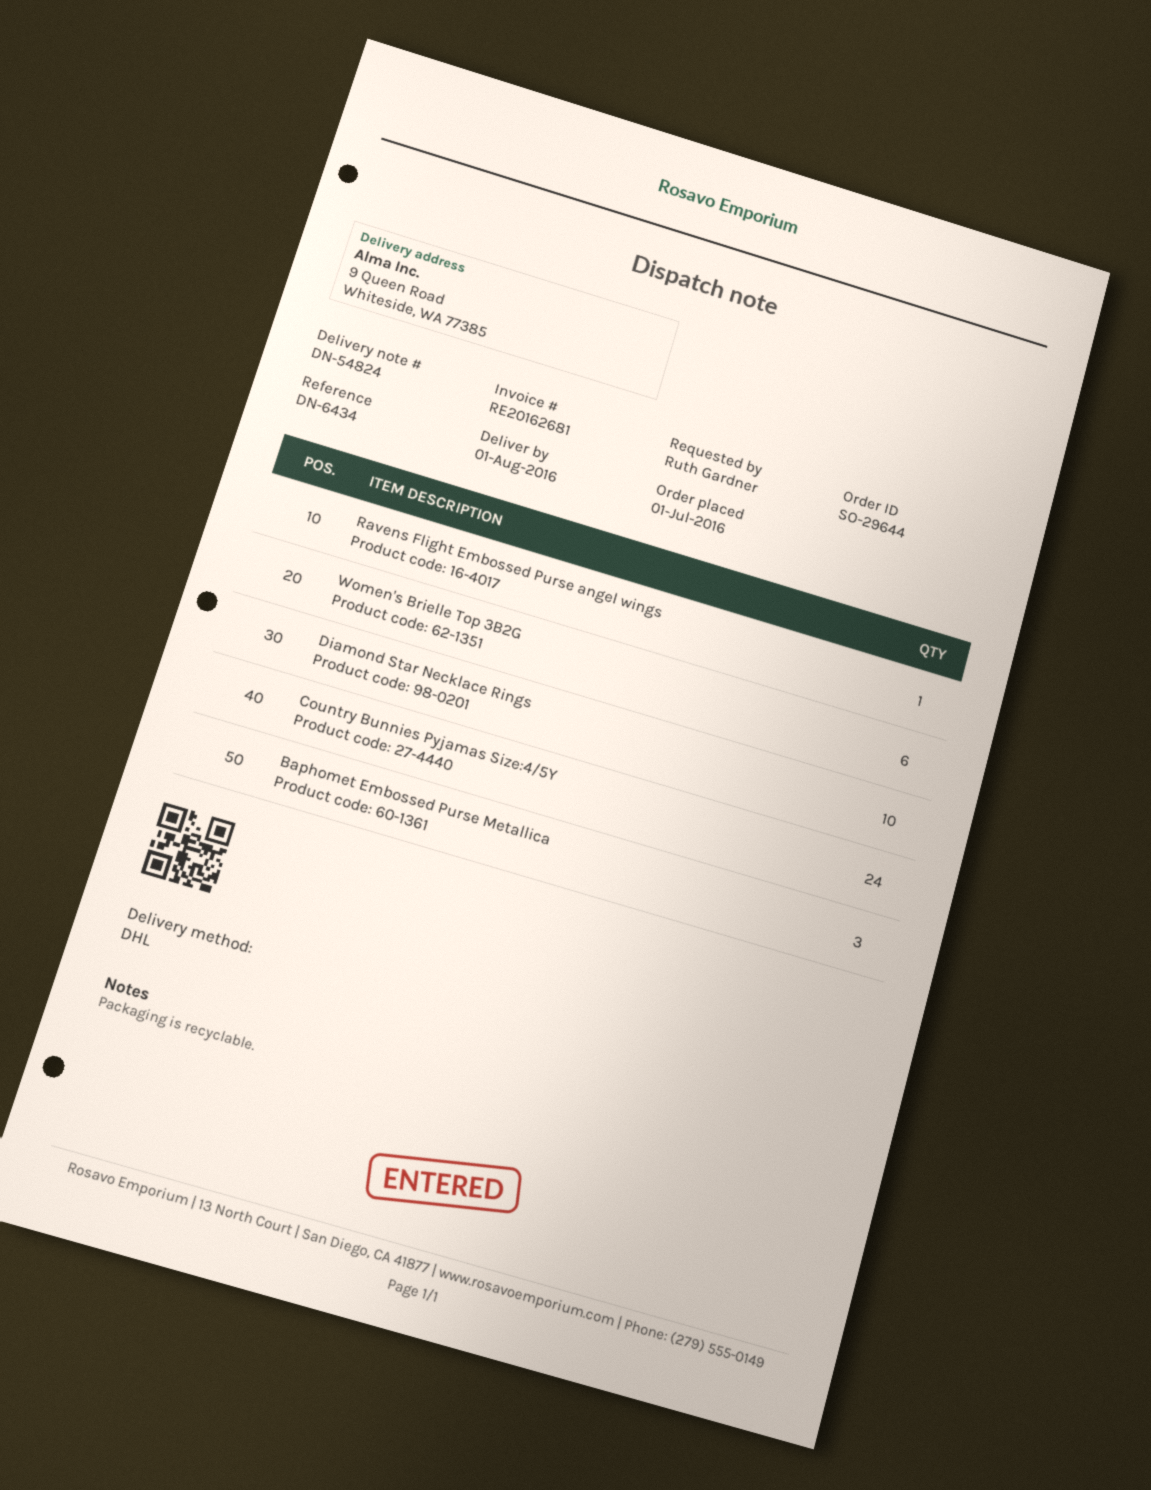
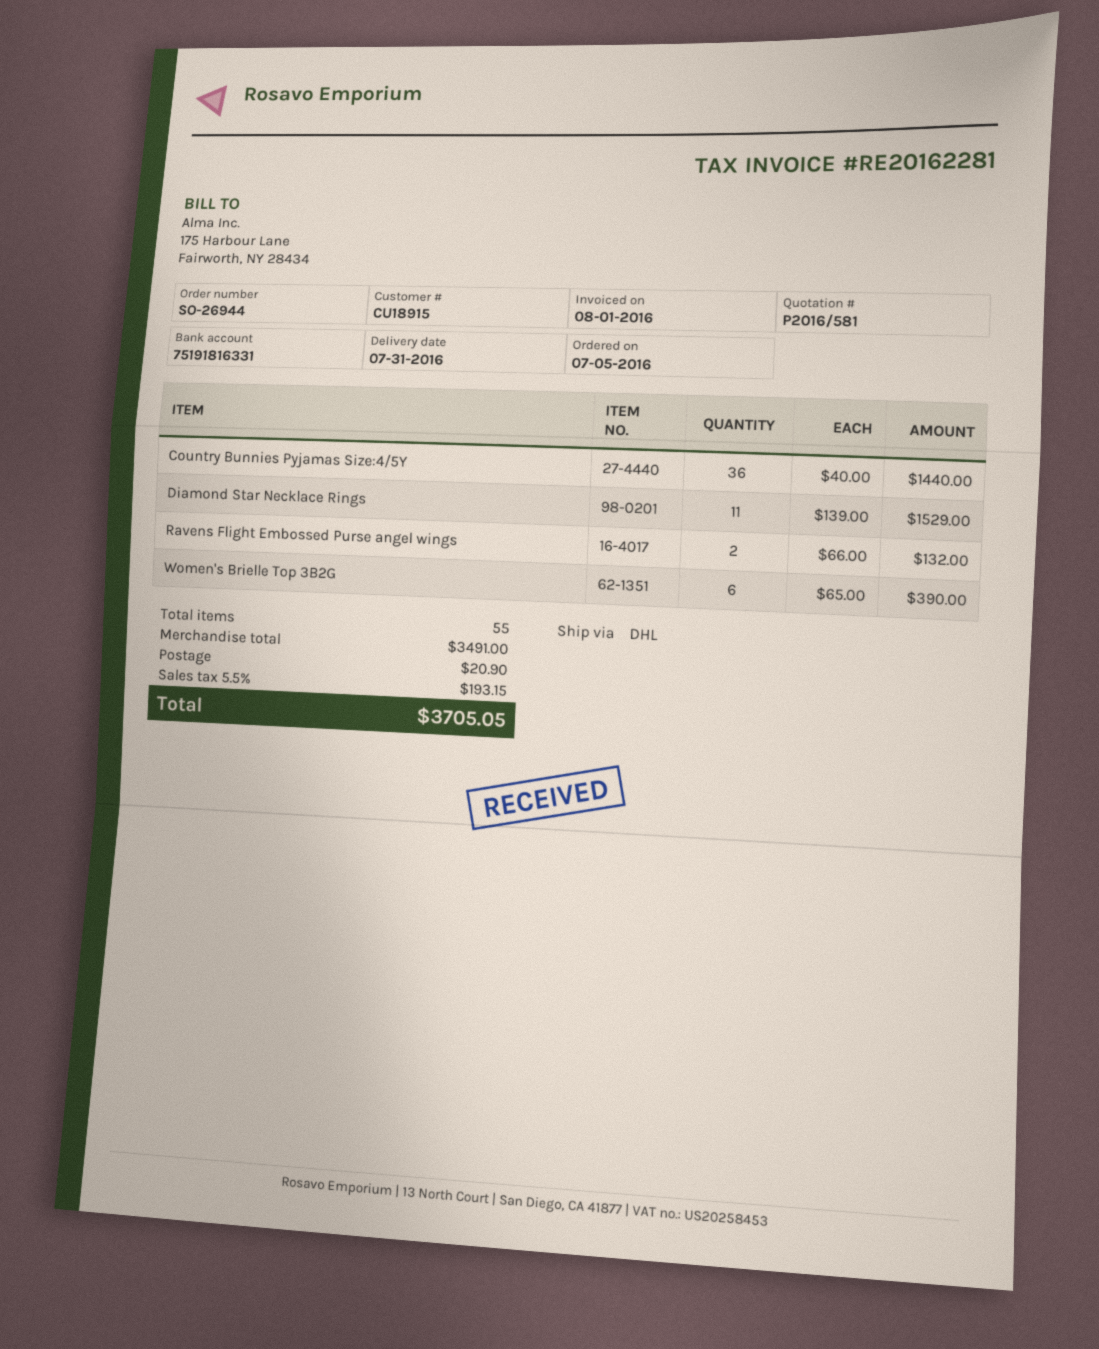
order number: SO-29644 -> SO-26944
order date: 2016-07-01 -> 2016-07-05
delivery date: 2016-08-01 -> 2016-07-31
invoice number: RE20162681 -> RE20162281
Ravens Flight Embossed Purse angel wings: 1 -> 2
Diamond Star Necklace Rings: 10 -> 11
Country Bunnies Pyjamas Size:4/5Y: 24 -> 36
Baphomet Embossed Purse Metallica: 3 -> none

